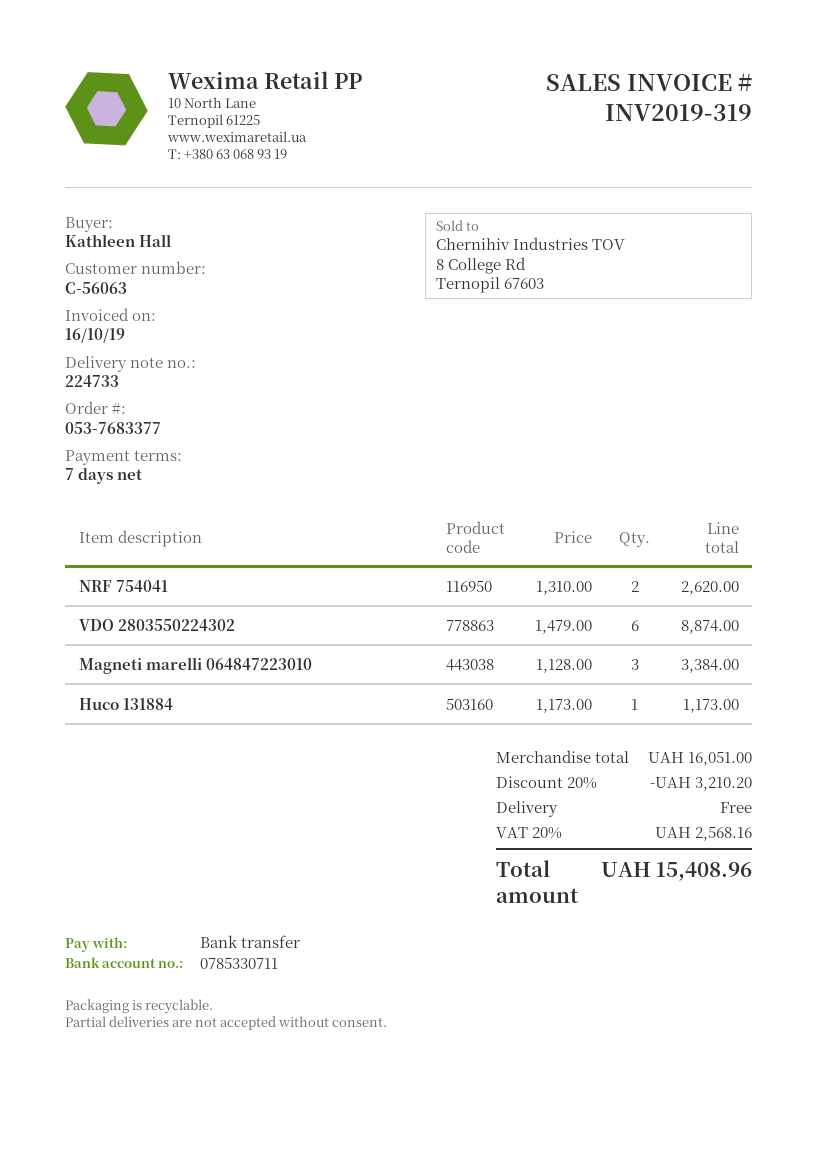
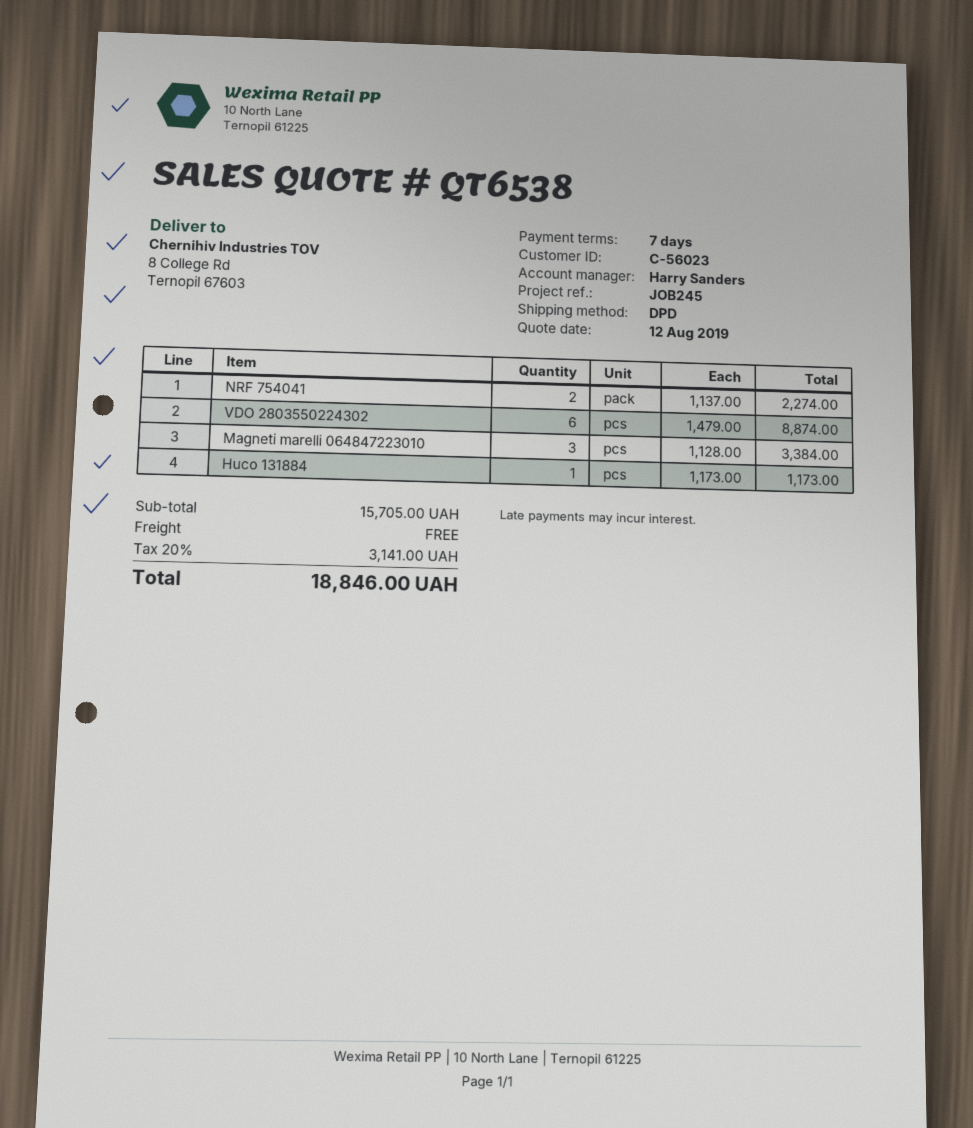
customer number: C-56063 -> C-56023
NRF 754041: 2 x 1310.00 = 2620.00 -> 2 x 1137.00 = 2274.00
subtotal: 16051.00 -> 15705.00
discount: 20% = 3210.20 -> none
tax: 20% = 2568.16 -> 20% = 3141.00
total: 15408.96 -> 18846.00

